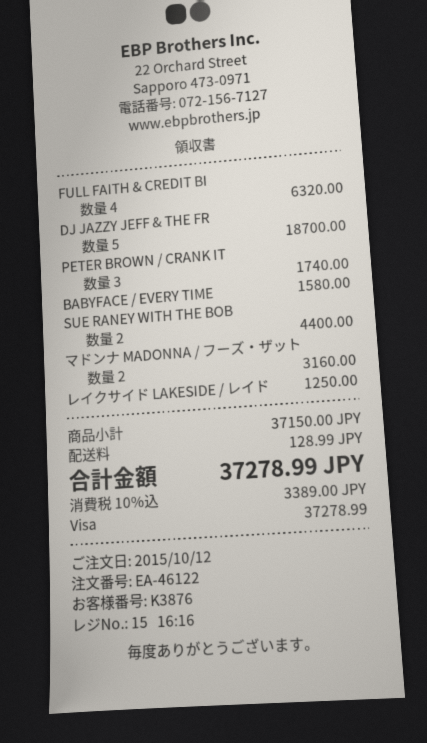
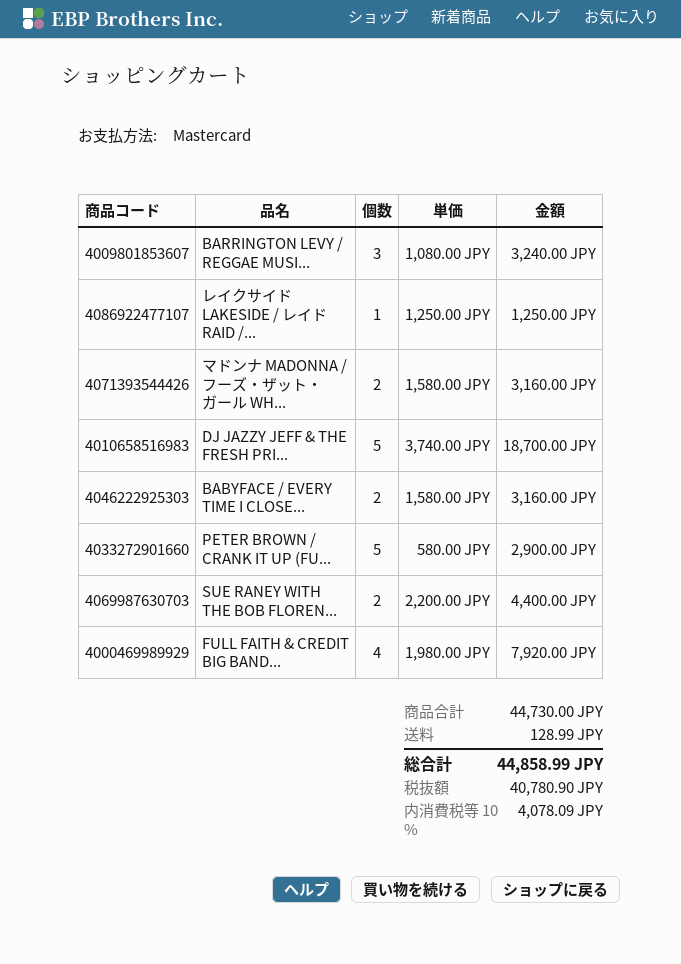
payment method: Visa -> Mastercard
FULL FAITH & CREDIT BI: 4 for 6320.00 -> 4 for 7920.00
PETER BROWN / CRANK IT: 3 for 1740.00 -> 5 for 2900.00
BABYFACE / EVERY TIME: 1 for 1580.00 -> 2 for 3160.00
BARRINGTON LEVY / REGGAE MUSI...: none -> 3 for 3240.00
subtotal: 37150.00 -> 44730.00
tax: 10% = 3389.00 -> 10% = 4078.09
total: 37278.99 -> 44858.99

